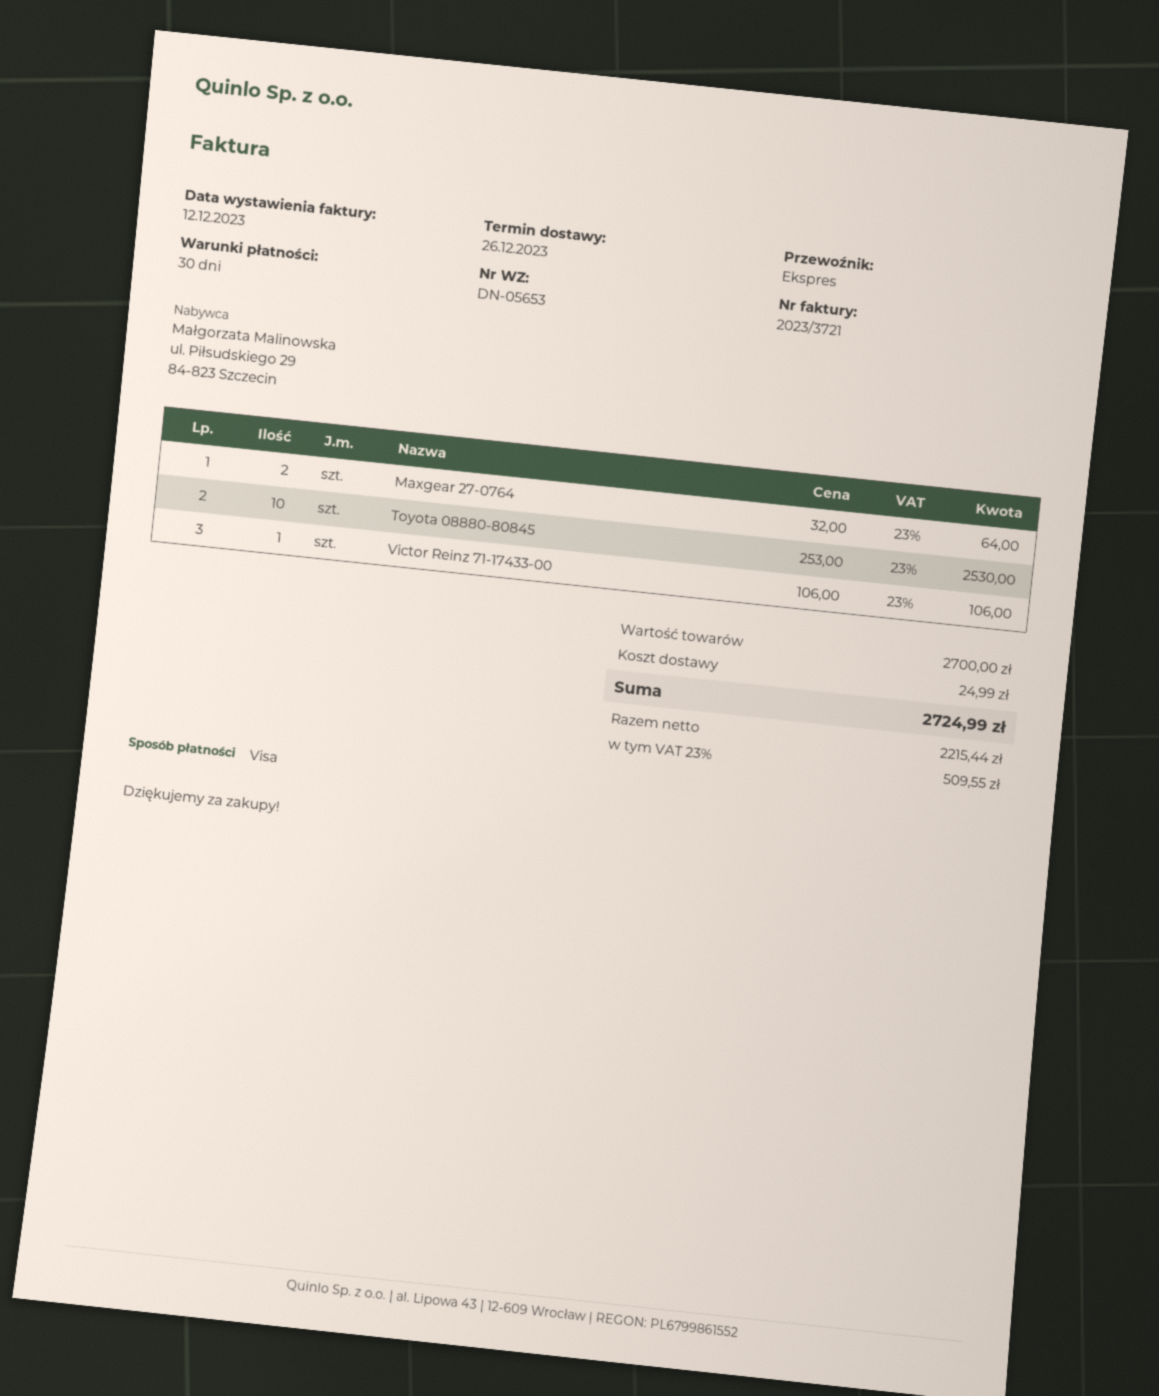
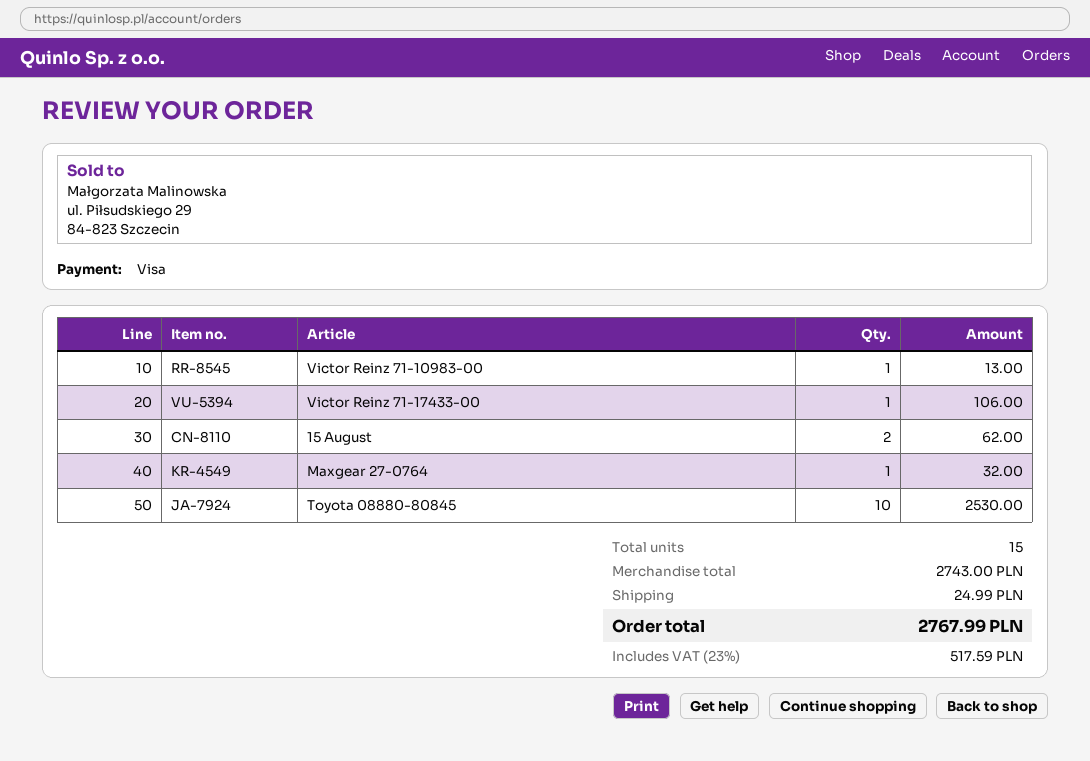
Maxgear 27-0764: 2 for 64.00 -> 1 for 32.00
Victor Reinz 71-10983-00: none -> 1 for 13.00
15 August: none -> 2 for 62.00
subtotal: 2700.00 -> 2743.00
tax: 23% = 509.55 -> 23% = 517.59
total: 2724.99 -> 2767.99

